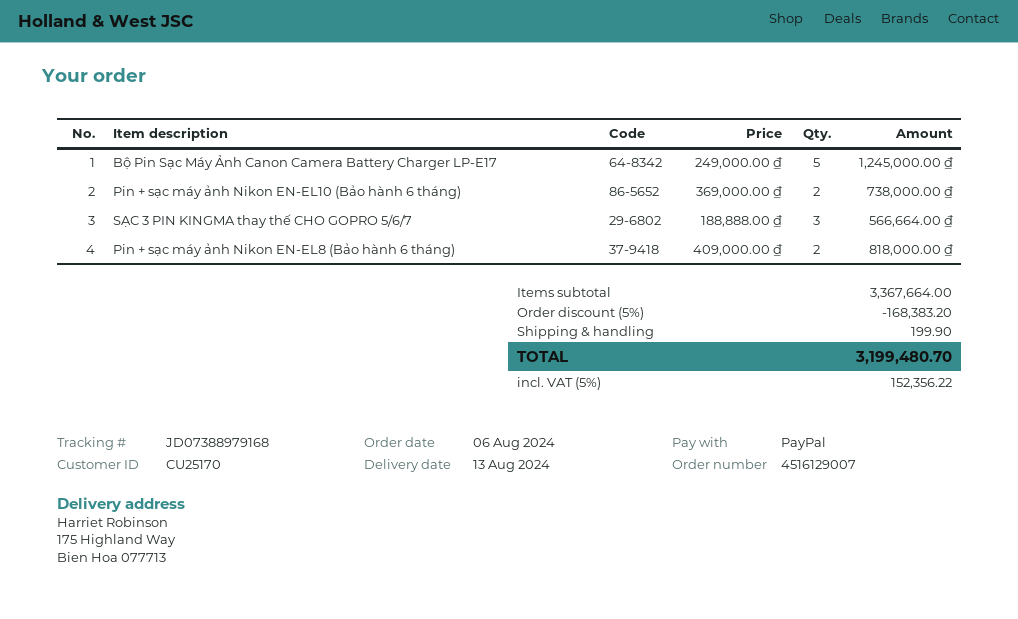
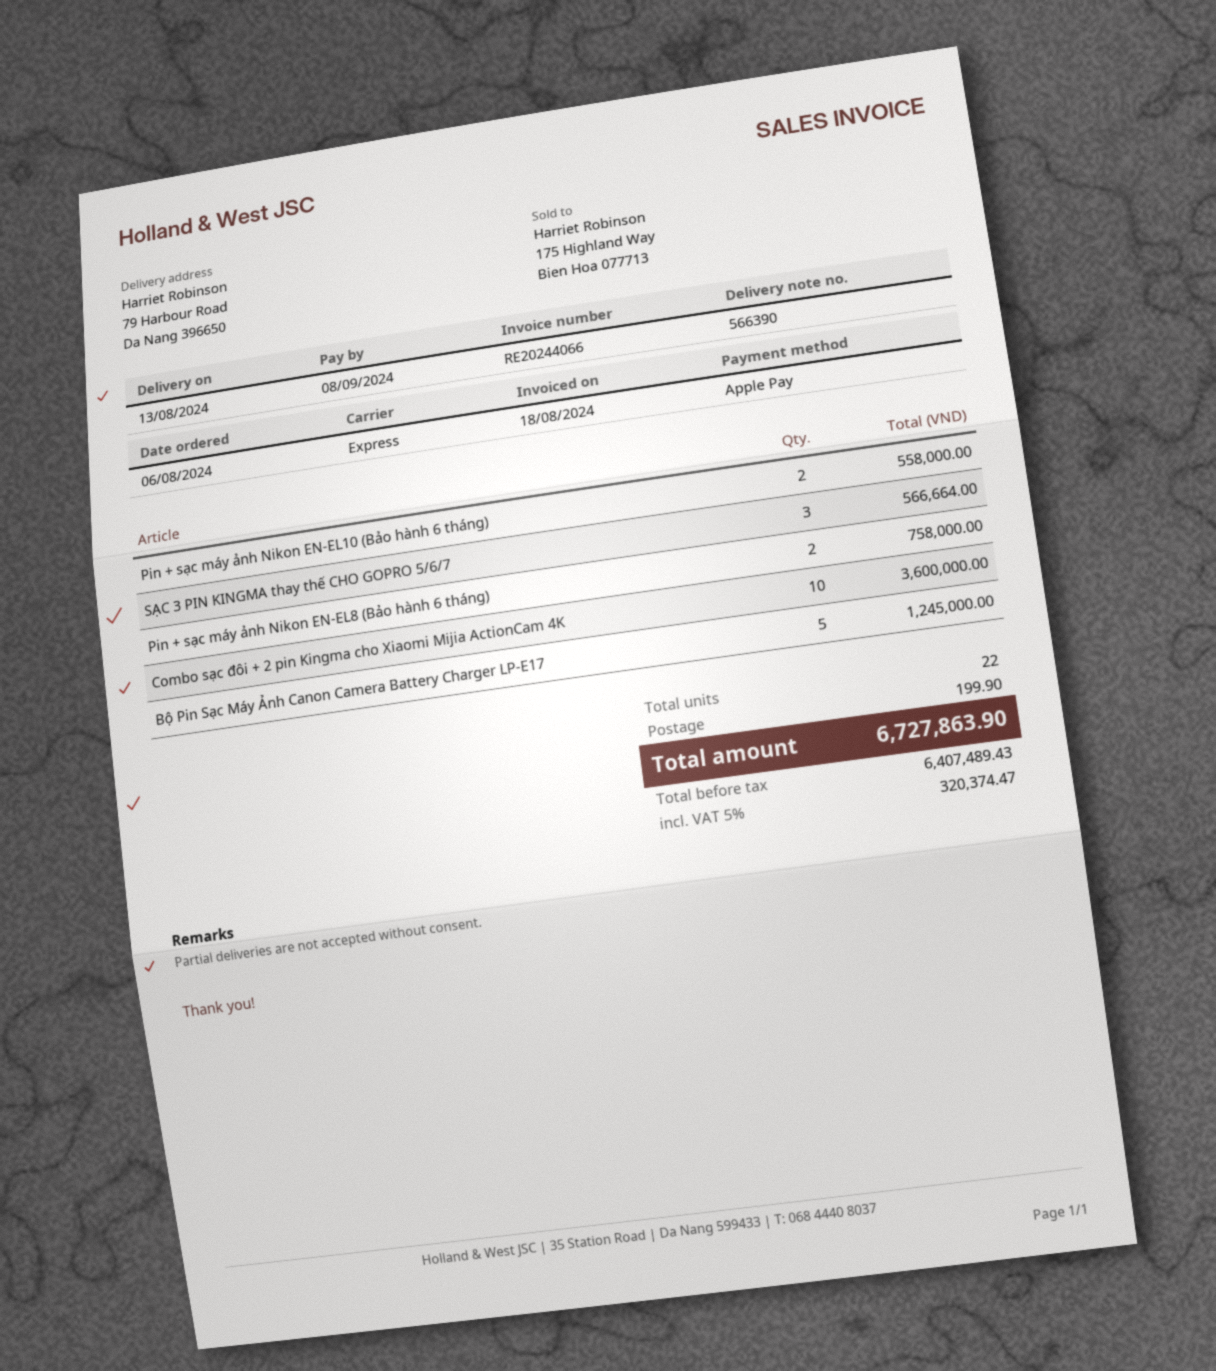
payment method: PayPal -> Apple Pay
ship to: 175 Highland Way, Bien Hoa 077713 -> 79 Harbour Road, Da Nang 396650
Pin + sạc máy ảnh Nikon EN-EL10 (Bảo hành 6 tháng): 2 for 738000.00 -> 2 for 558000.00
Pin + sạc máy ảnh Nikon EN-EL8 (Bảo hành 6 tháng): 2 for 818000.00 -> 2 for 758000.00
Combo sạc đôi + 2 pin Kingma cho Xiaomi Mijia ActionCam 4K: none -> 10 for 3600000.00
discount: 5% = 168383.20 -> none
tax: 5% = 152356.22 -> 5% = 320374.47
total: 3199480.70 -> 6727863.90

